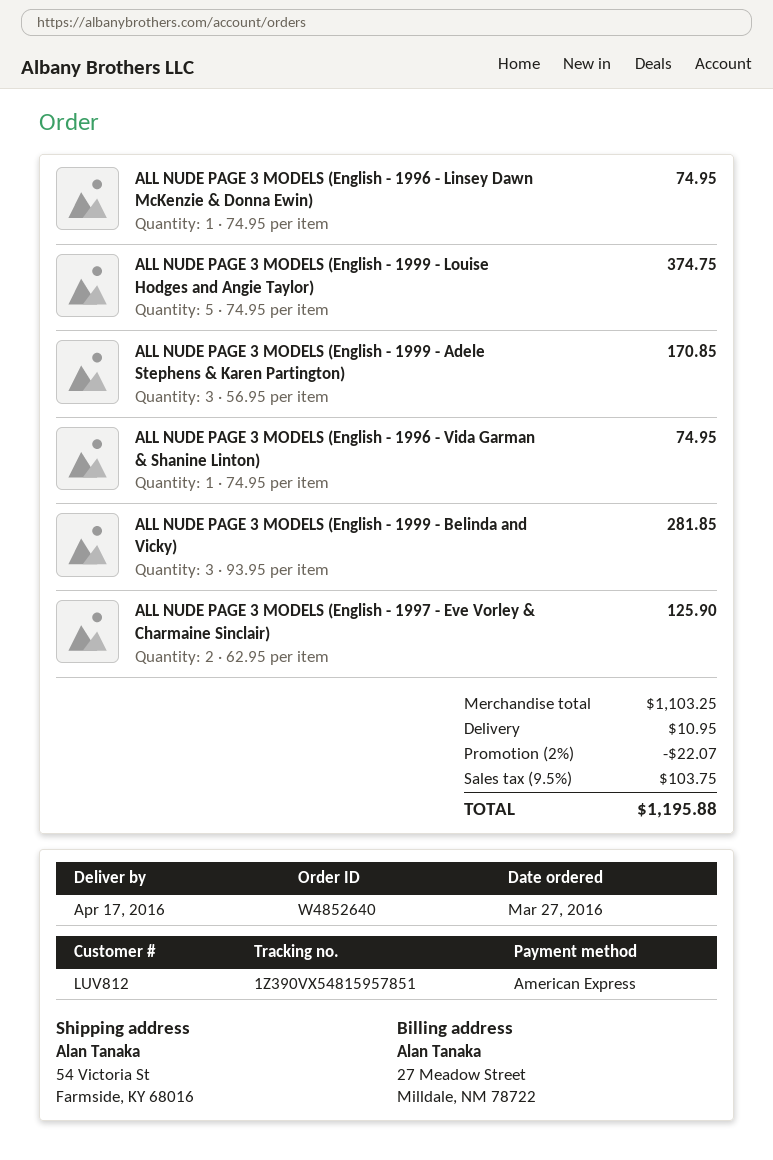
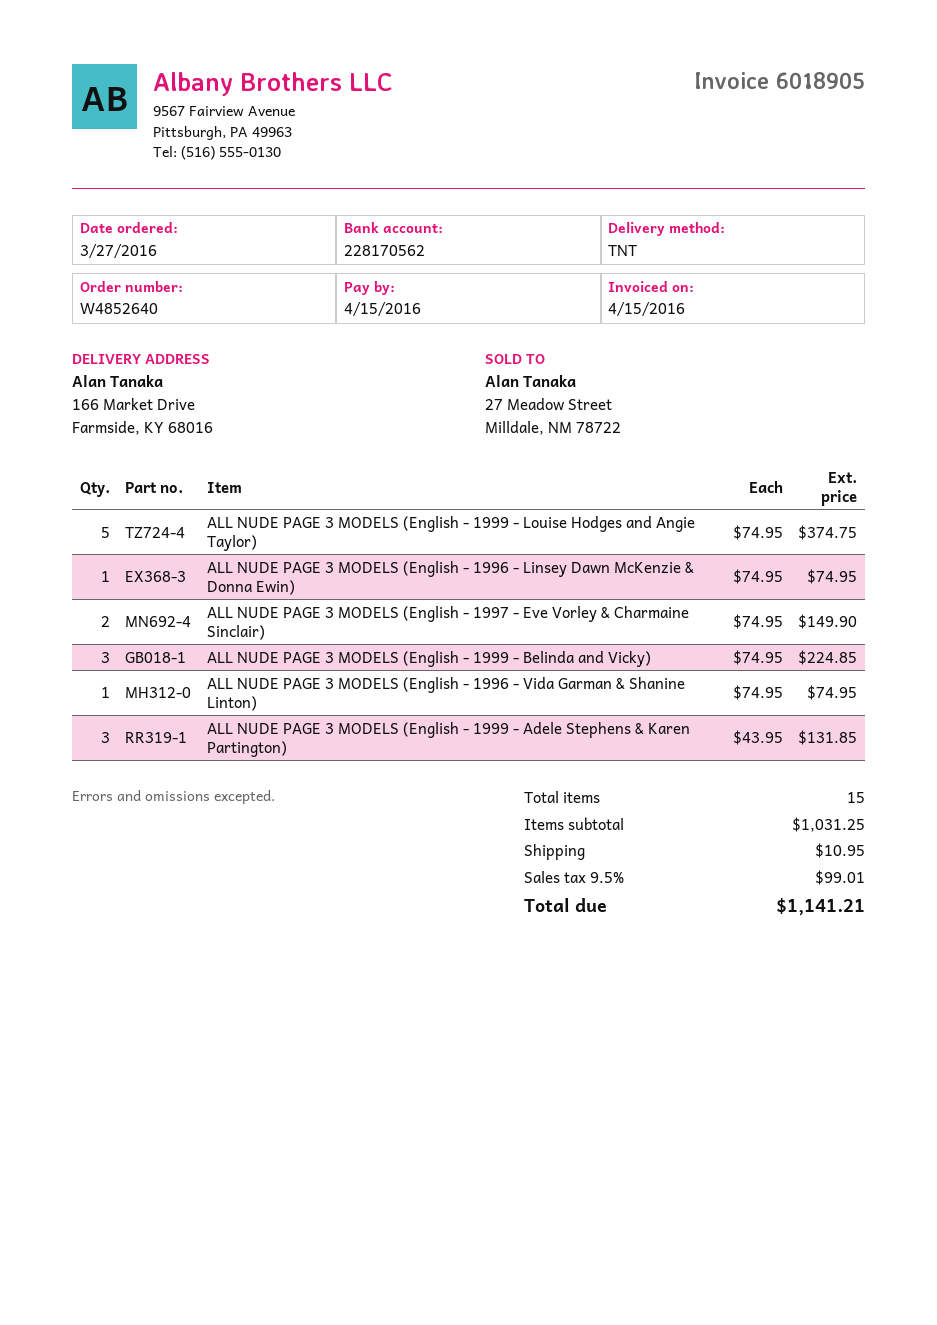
ship to: 54 Victoria St, Farmside, KY 68016 -> 166 Market Drive, Farmside, KY 68016
ALL NUDE PAGE 3 MODELS (English - 1999 - Adele Stephens & Karen Partington): 3 x 56.95 = 170.85 -> 3 x 43.95 = 131.85
ALL NUDE PAGE 3 MODELS (English - 1999 - Belinda and Vicky): 3 x 93.95 = 281.85 -> 3 x 74.95 = 224.85
ALL NUDE PAGE 3 MODELS (English - 1997 - Eve Vorley & Charmaine Sinclair): 2 x 62.95 = 125.90 -> 2 x 74.95 = 149.90
subtotal: 1103.25 -> 1031.25
discount: 2% = 22.07 -> none
tax: 9.5% = 103.75 -> 9.5% = 99.01
total: 1195.88 -> 1141.21

